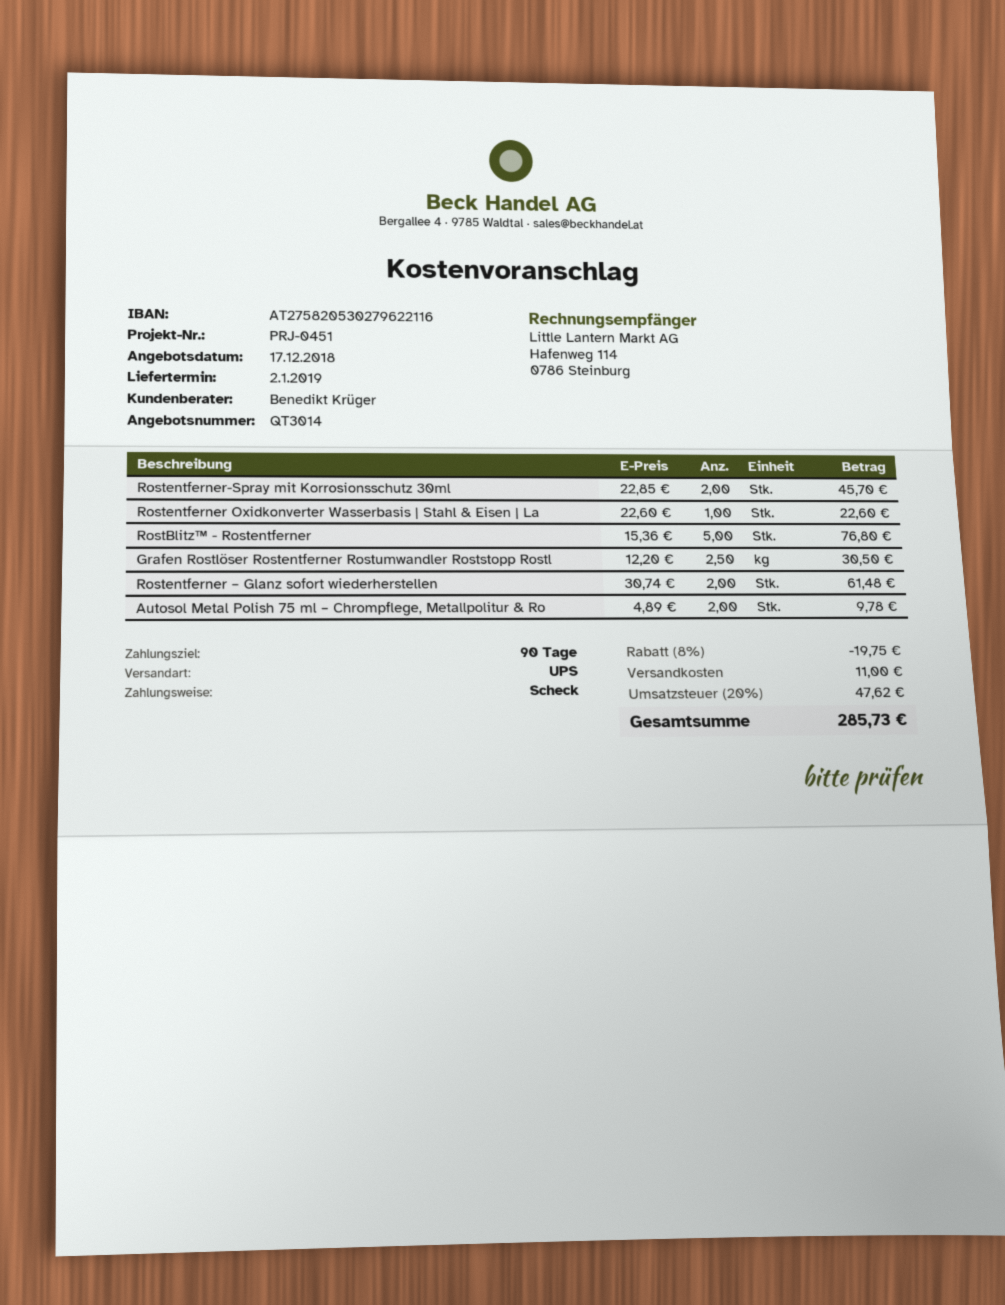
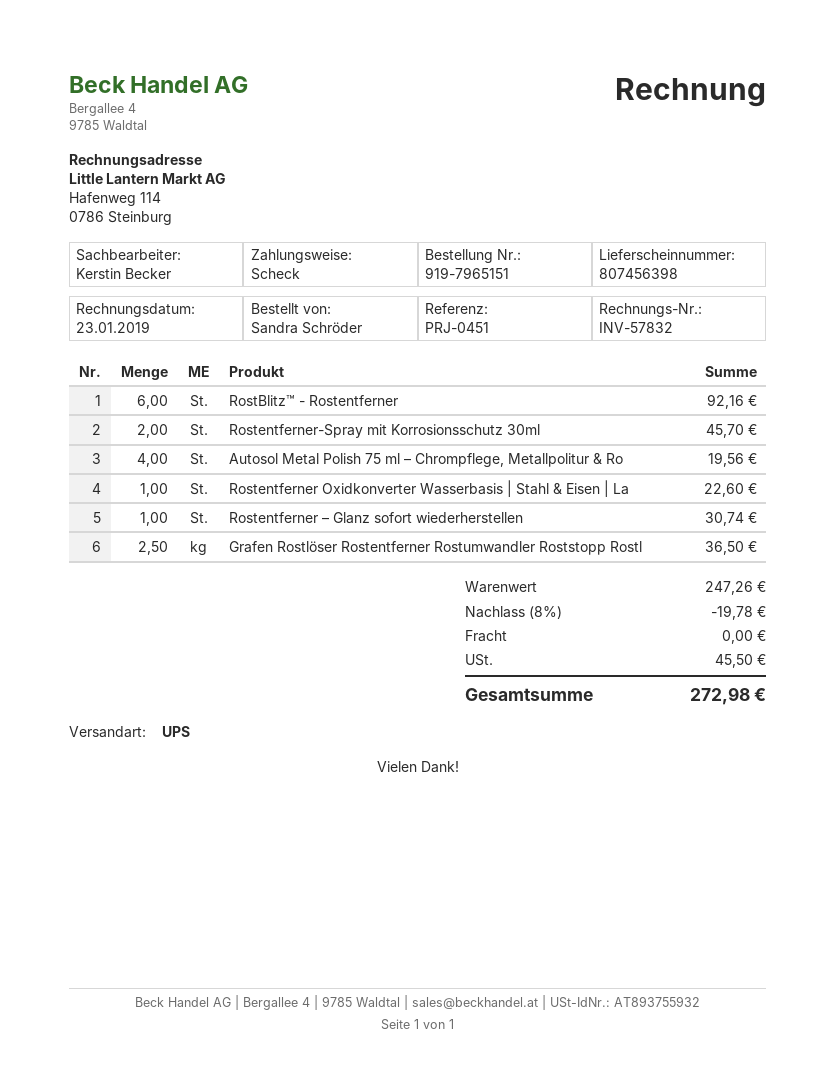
sales rep: Benedikt Krüger -> Kerstin Becker
RostBlitz™ - Rostentferner: 5 for 76.80 -> 6 for 92.16
Grafen Rostlöser Rostentferner Rostumwandler Roststopp Rostl: 2.5 for 30.50 -> 2.5 for 36.50
Rostentferner – Glanz sofort wiederherstellen: 2 for 61.48 -> 1 for 30.74
Autosol Metal Polish 75 ml – Chrompflege, Metallpolitur & Ro: 2 for 9.78 -> 4 for 19.56
discount: 8% = 19.75 -> 8% = 19.78
shipping: 11.00 -> 0.00
tax: 47.62 -> 45.50
total: 285.73 -> 272.98

